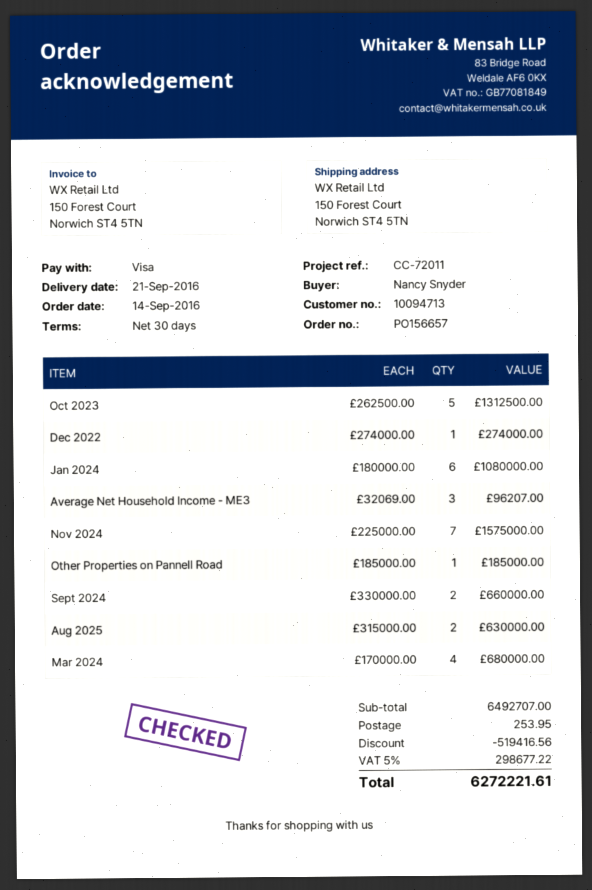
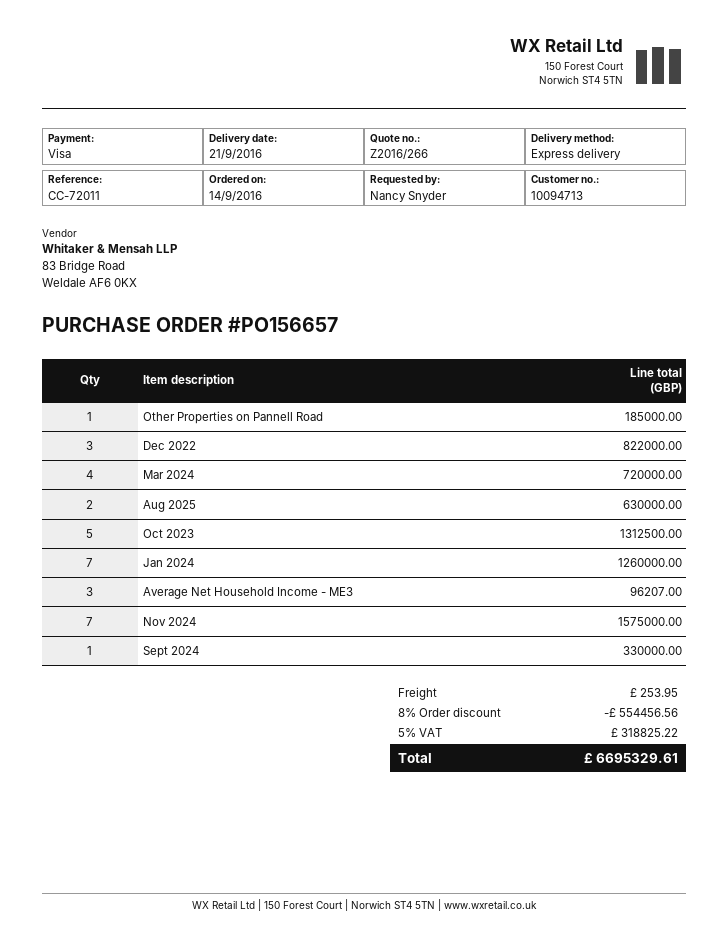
Dec 2022: 1 for 274000.00 -> 3 for 822000.00
Jan 2024: 6 for 1080000.00 -> 7 for 1260000.00
Sept 2024: 2 for 660000.00 -> 1 for 330000.00
Mar 2024: 4 for 680000.00 -> 4 for 720000.00
discount: 519416.56 -> 554456.56
tax: 5% = 298677.22 -> 5% = 318825.22
total: 6272221.61 -> 6695329.61

